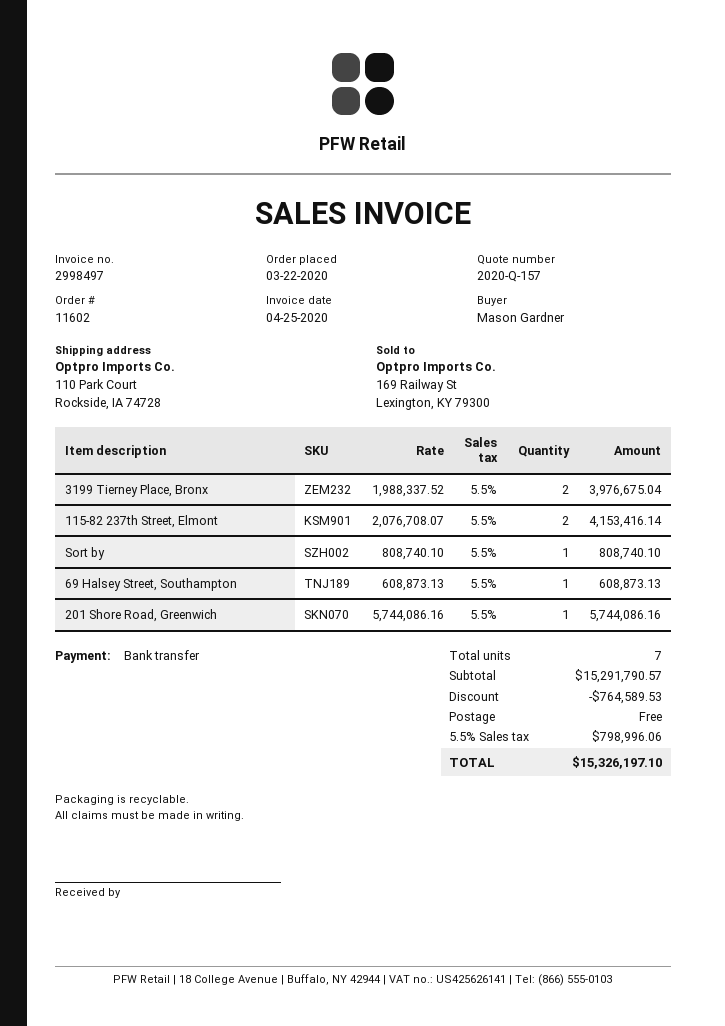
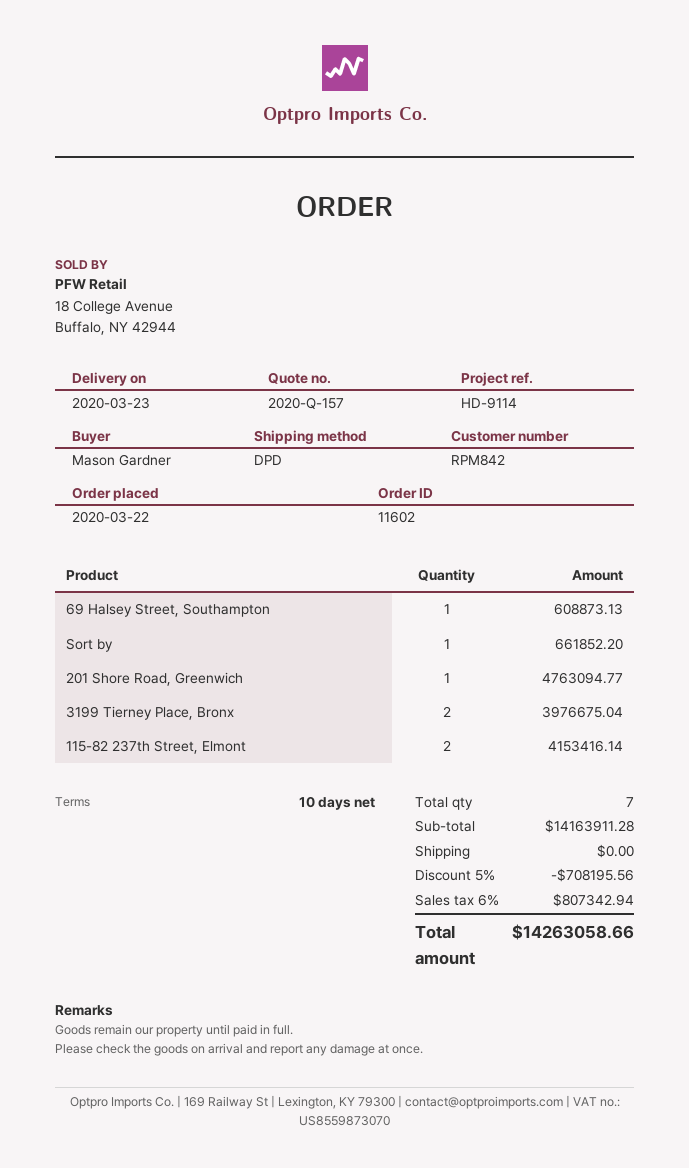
Sort by: 1 for 808740.10 -> 1 for 661852.20
201 Shore Road, Greenwich: 1 for 5744086.16 -> 1 for 4763094.77
subtotal: 15291790.57 -> 14163911.28
discount: 764589.53 -> 708195.56
tax: 5.5% = 798996.06 -> 6% = 807342.94
total: 15326197.10 -> 14263058.66

